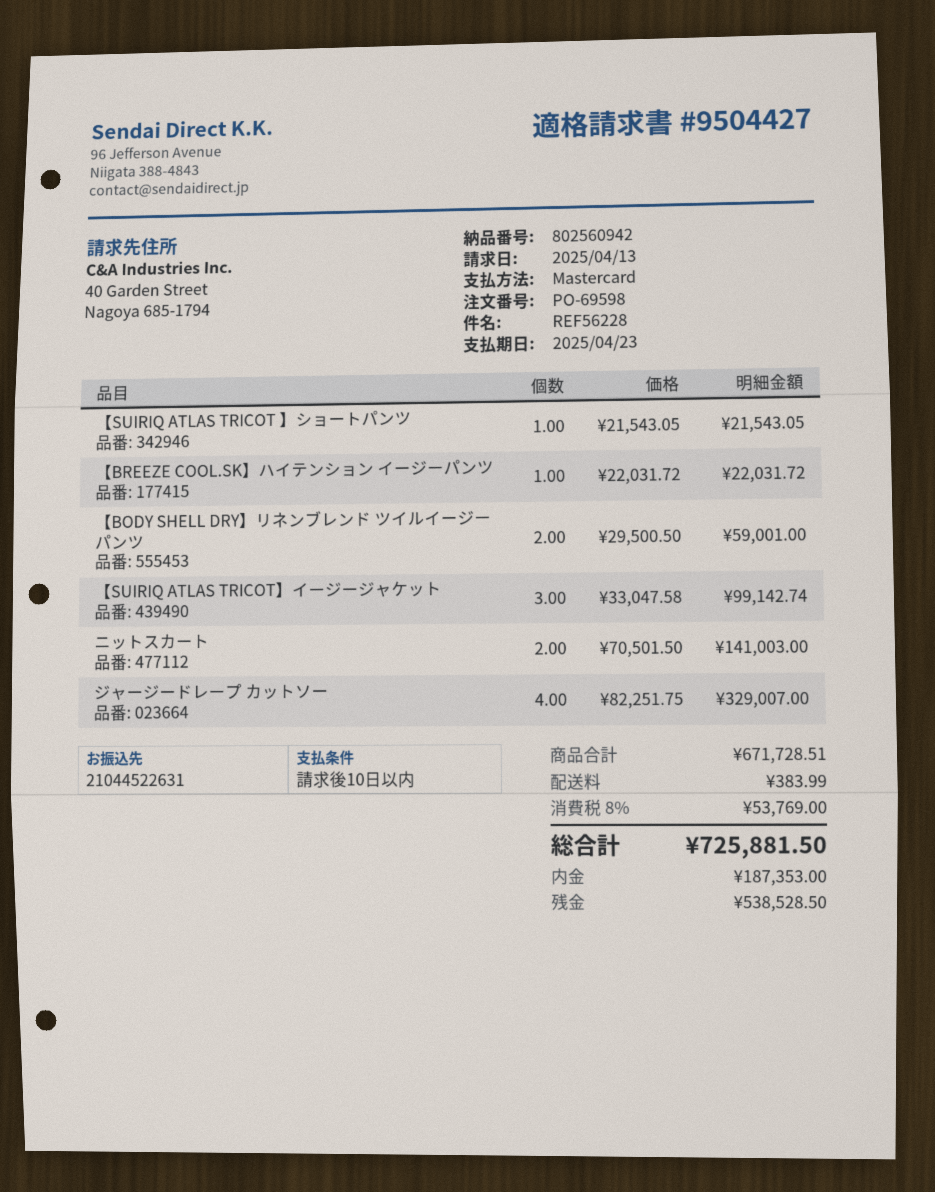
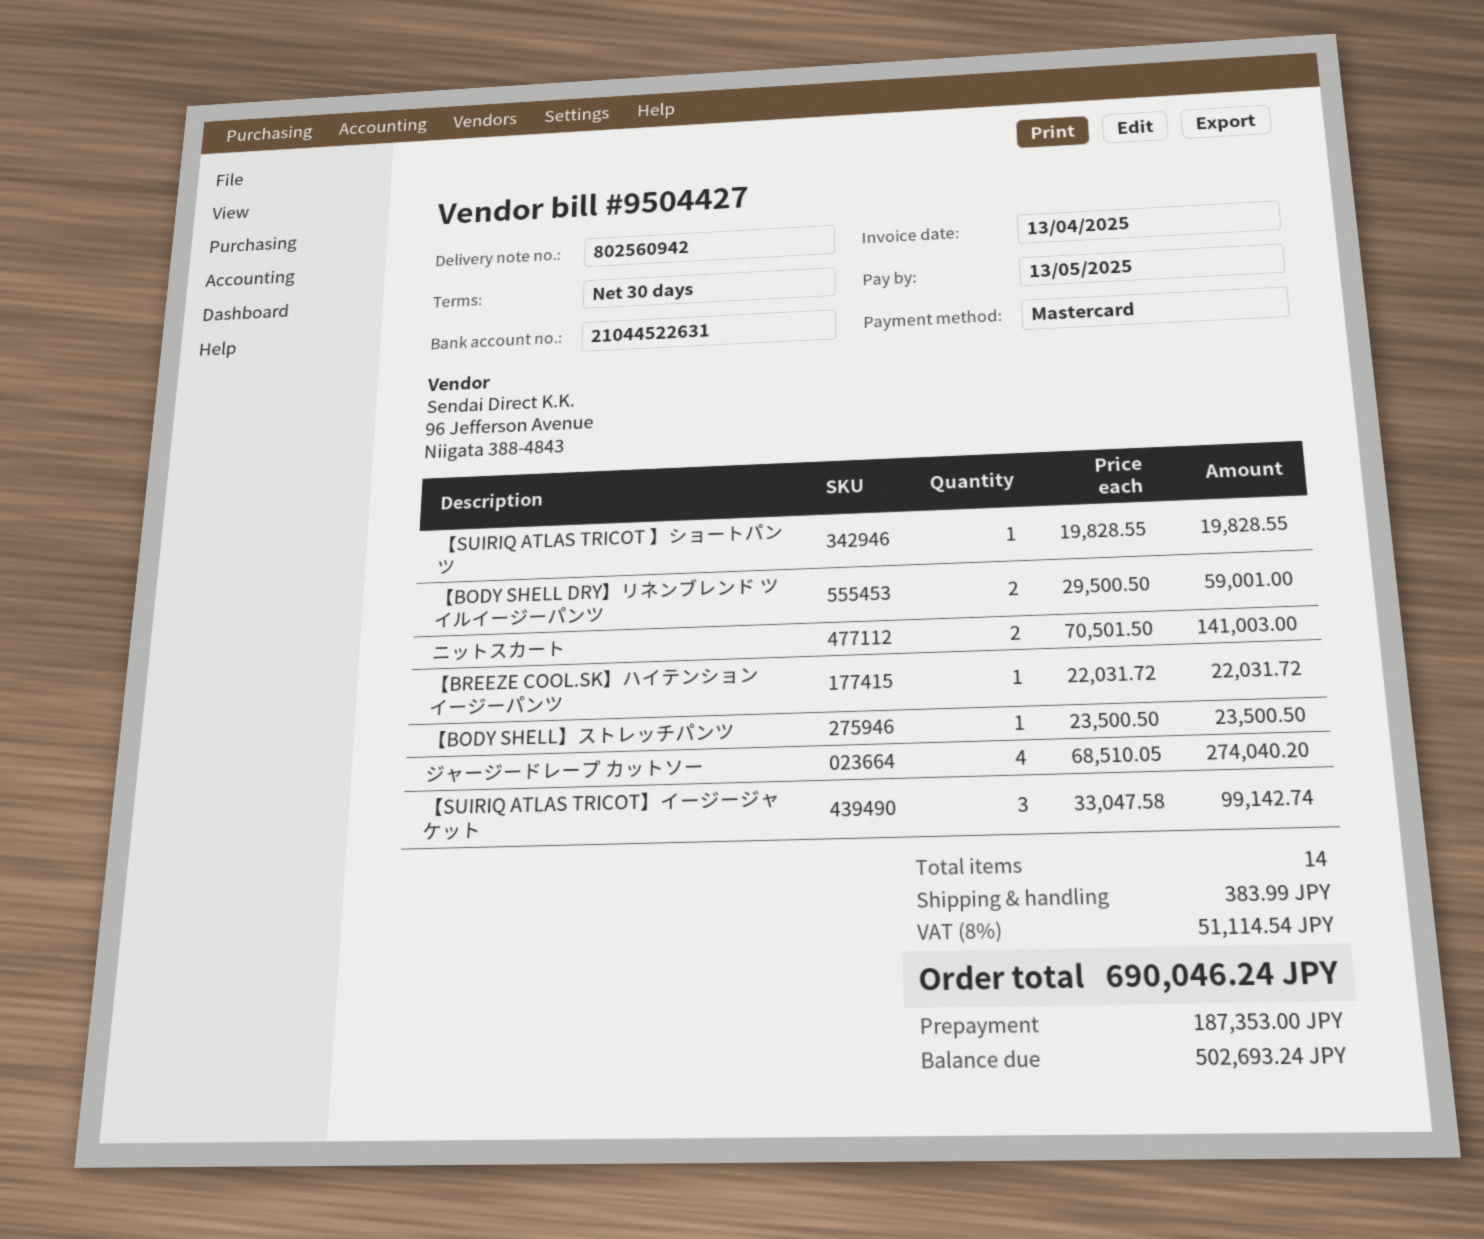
payment terms: 10 days -> 30 days
due date: 2025-04-23 -> 2025-05-13
【SUIRIQ ATLAS TRICOT 】ショートパンツ: 1 x 21543.05 = 21543.05 -> 1 x 19828.55 = 19828.55
ジャージードレープ カットソー: 4 x 82251.75 = 329007.00 -> 4 x 68510.05 = 274040.20
【BODY SHELL】ストレッチパンツ: none -> 1 x 23500.50 = 23500.50
tax: 8% = 53769.00 -> 8% = 51114.54
total: 725881.50 -> 690046.24
balance: 538528.50 -> 502693.24

